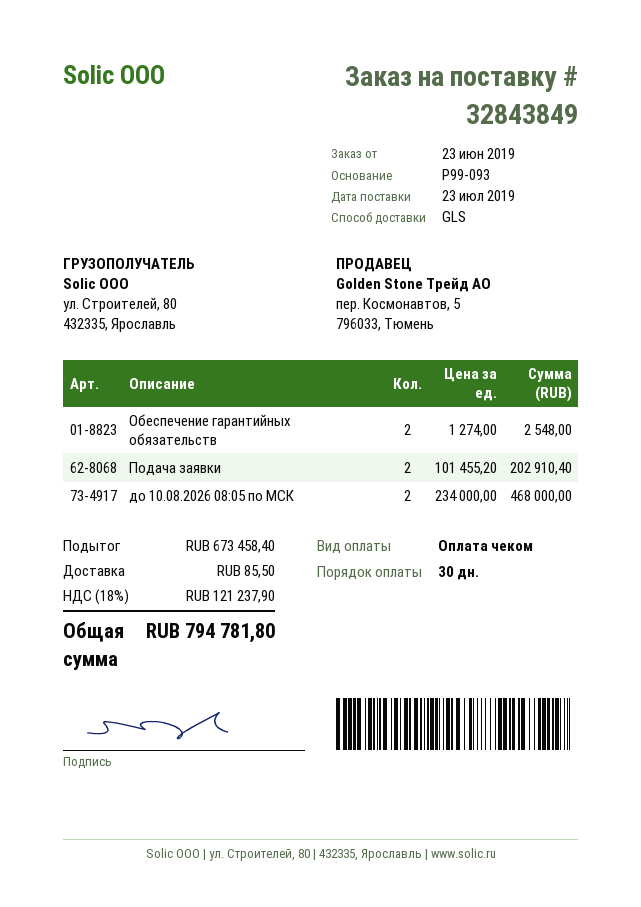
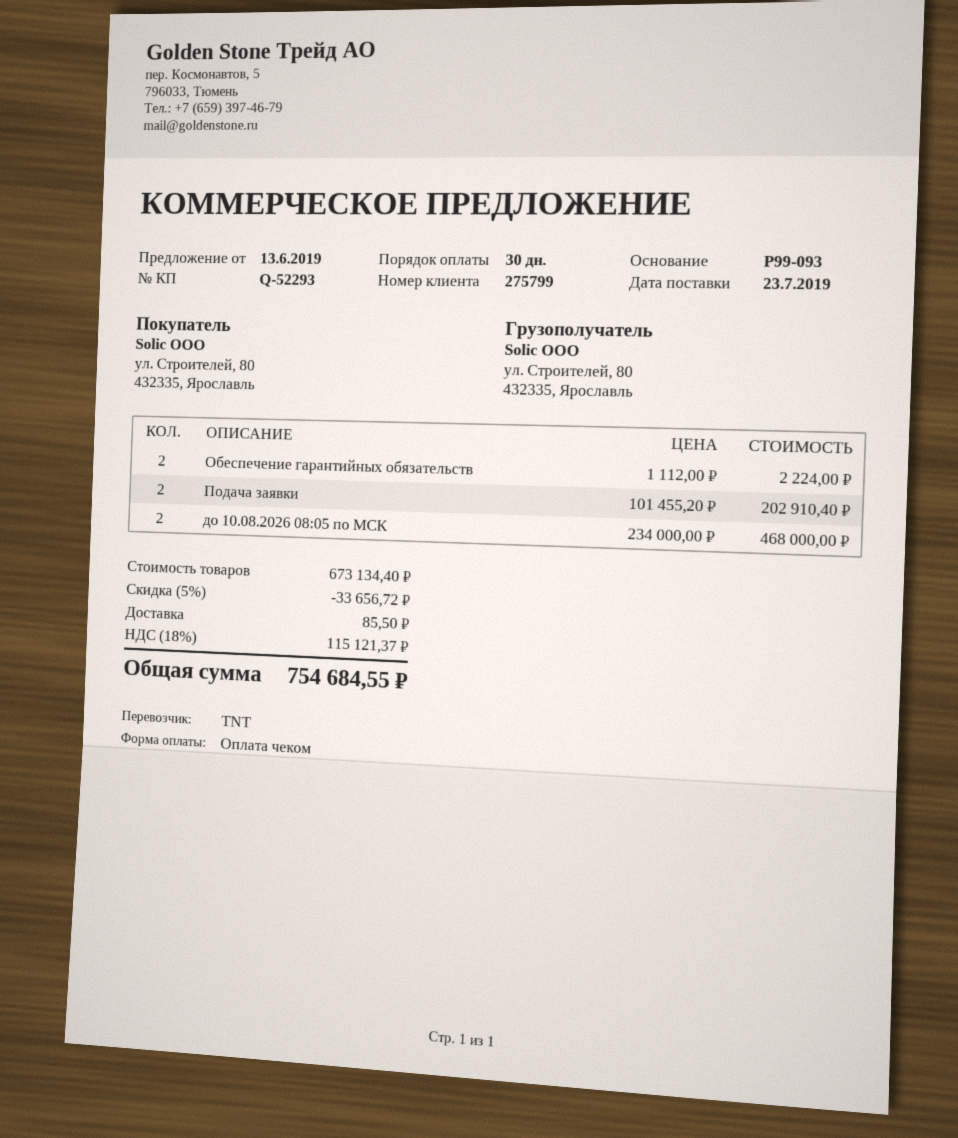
shipping method: GLS -> TNT
Обеспечение гарантийных обязательств: 2 x 1274.00 = 2548.00 -> 2 x 1112.00 = 2224.00
subtotal: 673458.40 -> 673134.40
discount: none -> 5% = 33656.72
tax: 18% = 121237.90 -> 18% = 115121.37
total: 794781.80 -> 754684.55

